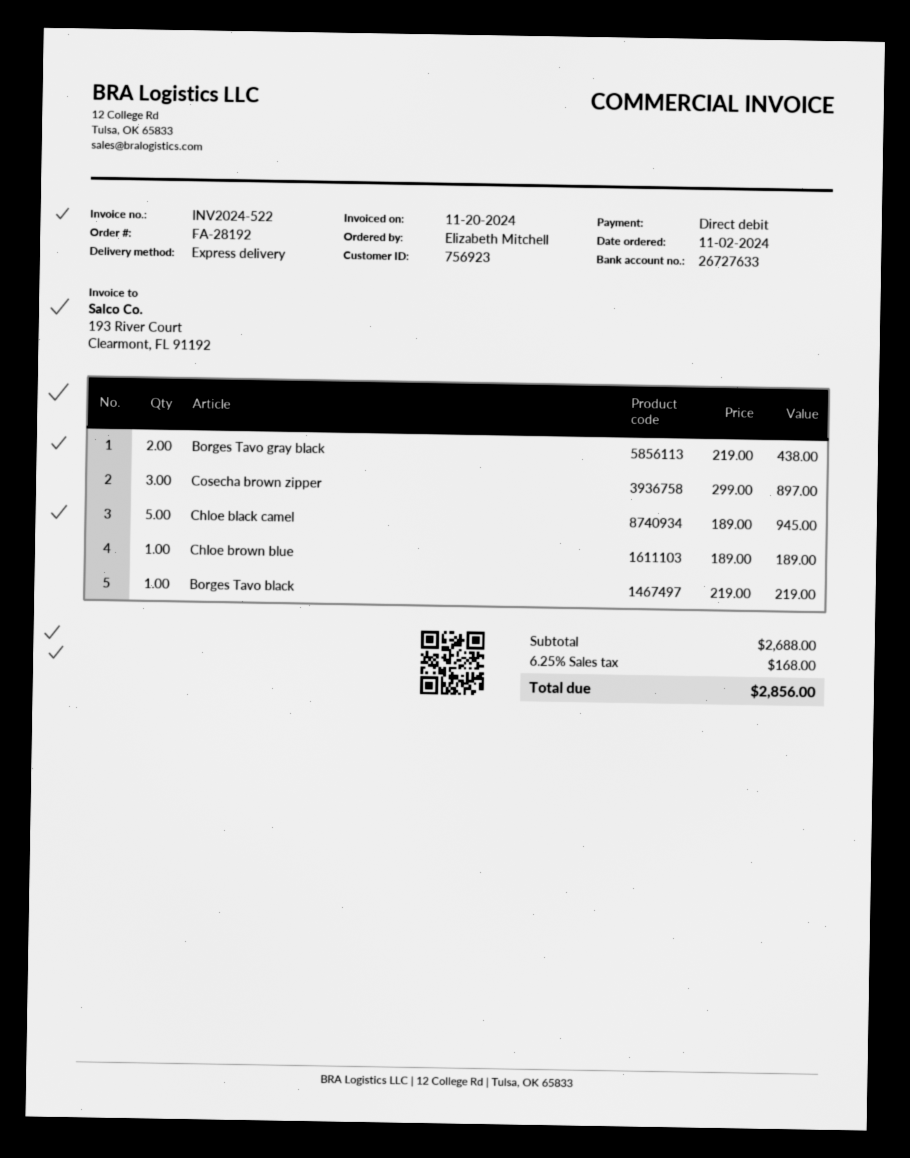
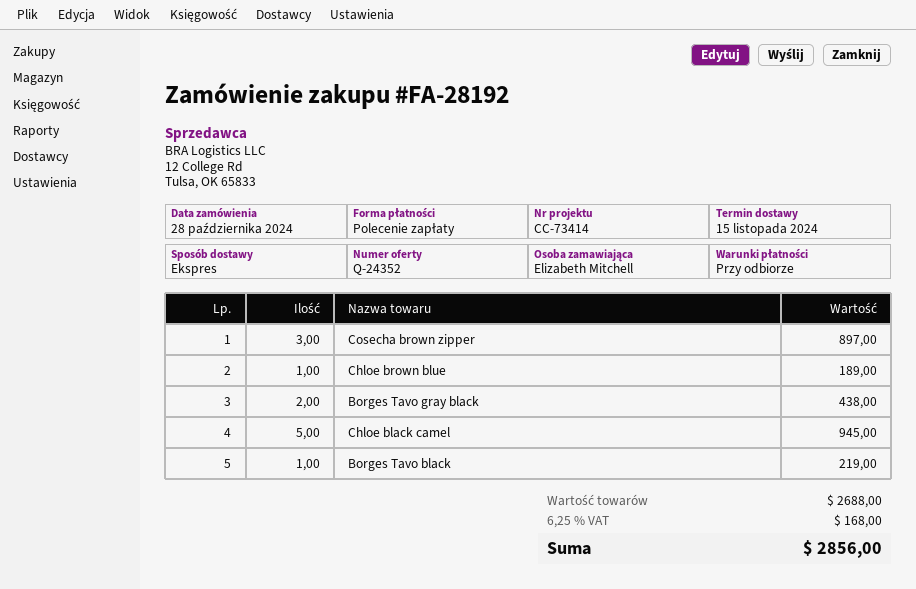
order date: 2024-11-02 -> 2024-10-28

